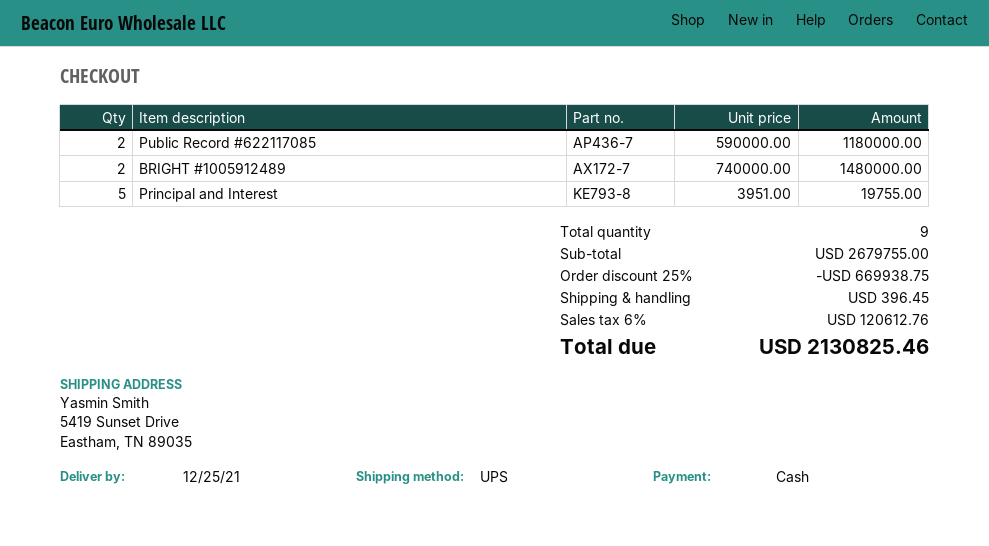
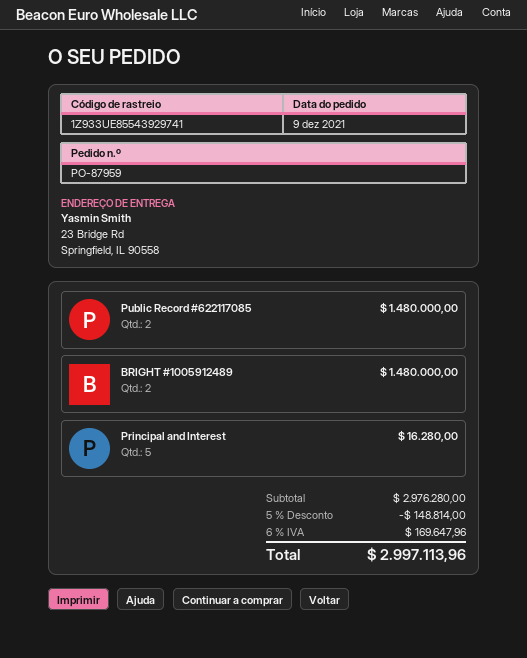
ship to: 5419 Sunset Drive, Eastham, TN 89035 -> 23 Bridge Rd, Springfield, IL 90558
Public Record #622117085: 2 for 1180000.00 -> 2 for 1480000.00
Principal and Interest: 5 for 19755.00 -> 5 for 16280.00
subtotal: 2679755.00 -> 2976280.00
discount: 25% = 669938.75 -> 5% = 148814.00
shipping: 396.45 -> none
tax: 6% = 120612.76 -> 6% = 169647.96
total: 2130825.46 -> 2997113.96

